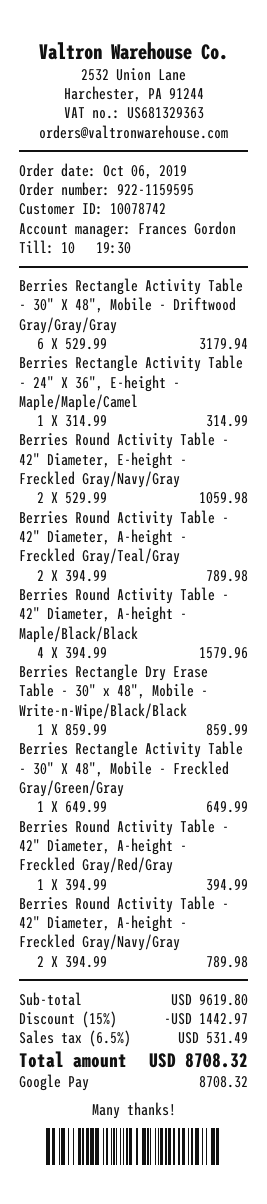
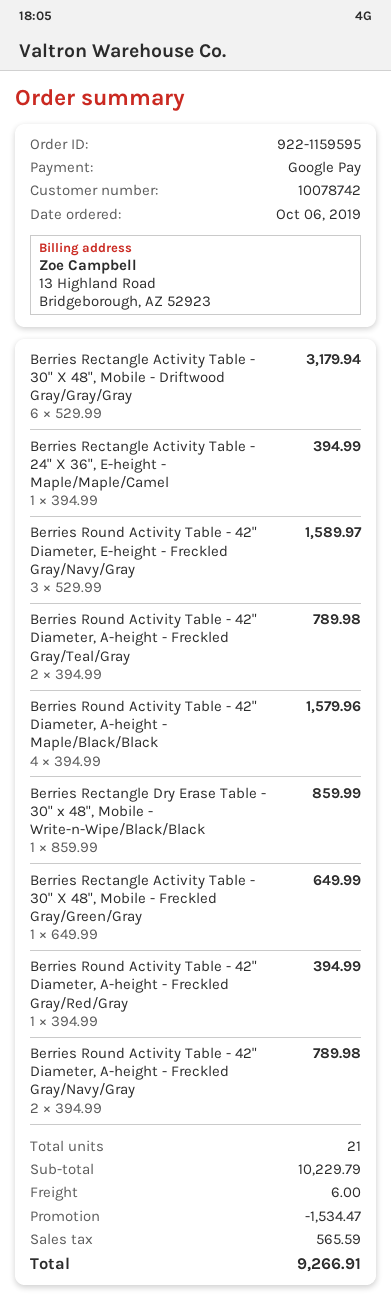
Berries Rectangle Activity Table - 24" X 36", E-height - Maple/Maple/Camel: 1 x 314.99 = 314.99 -> 1 x 394.99 = 394.99
Berries Round Activity Table - 42" Diameter, E-height - Freckled Gray/Navy/Gray: 2 x 529.99 = 1059.98 -> 3 x 529.99 = 1589.97
subtotal: 9619.80 -> 10229.79
discount: 1442.97 -> 1534.47
shipping: none -> 6.00
tax: 531.49 -> 565.59
total: 8708.32 -> 9266.91

